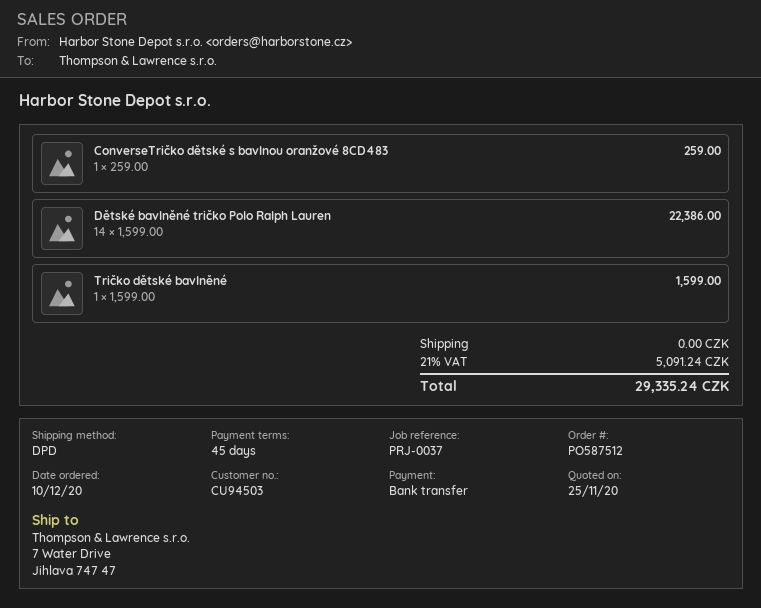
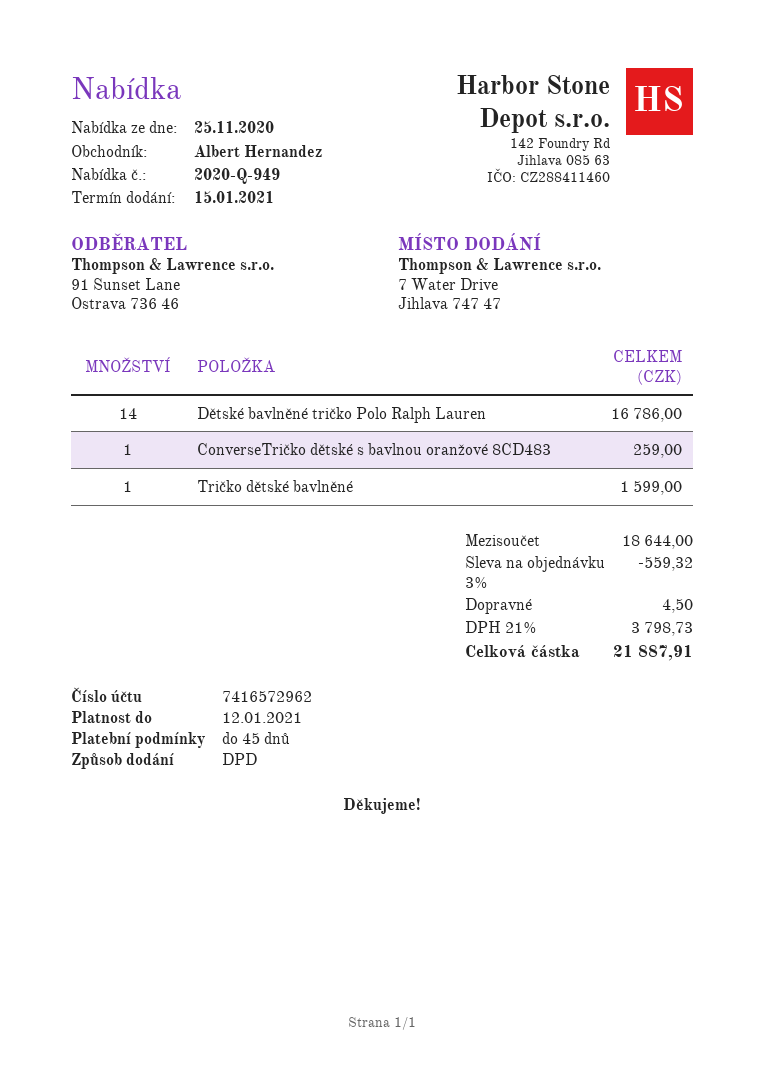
Dětské bavlněné tričko Polo Ralph Lauren: 14 for 22386.00 -> 14 for 16786.00
discount: none -> 3% = 559.32
shipping: 0.00 -> 4.50
tax: 21% = 5091.24 -> 21% = 3798.73
total: 29335.24 -> 21887.91

